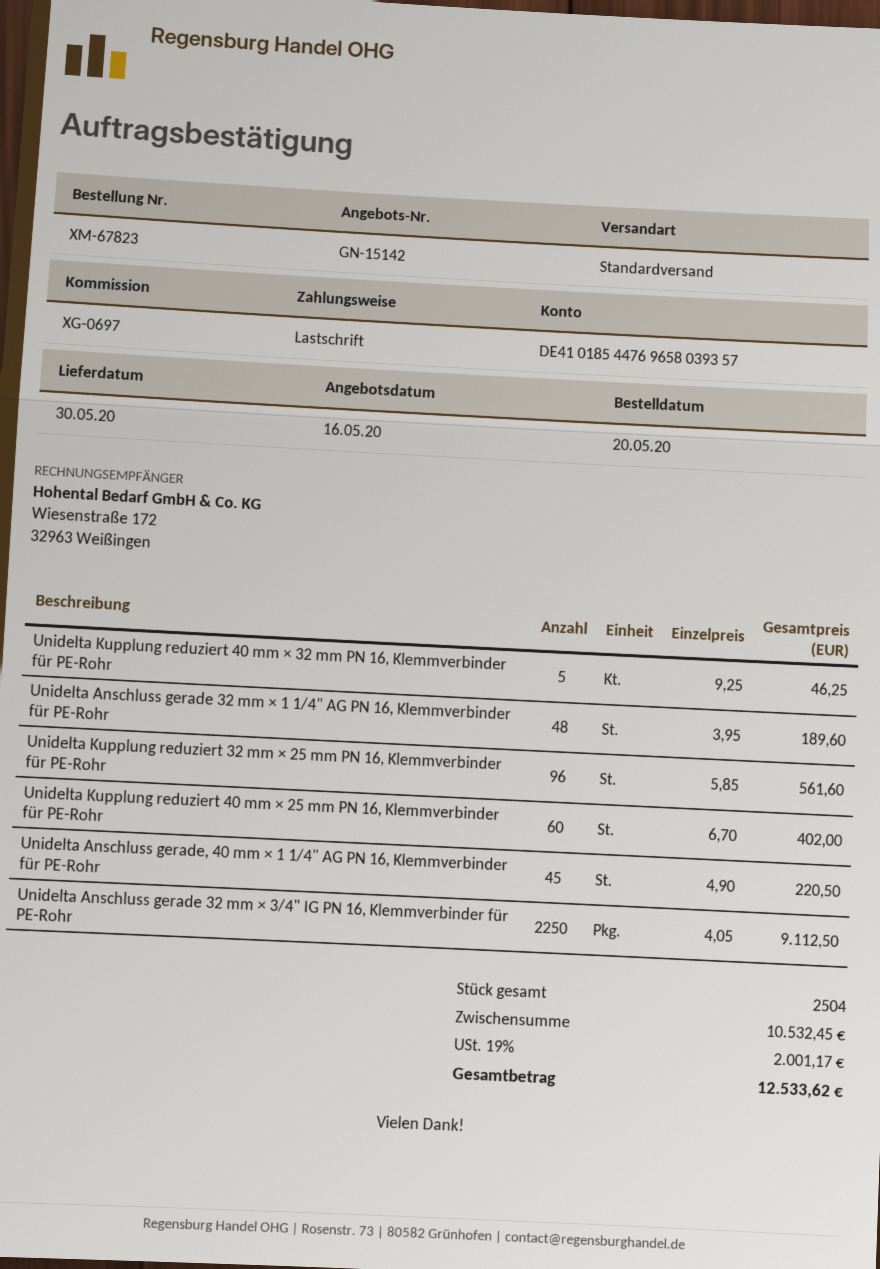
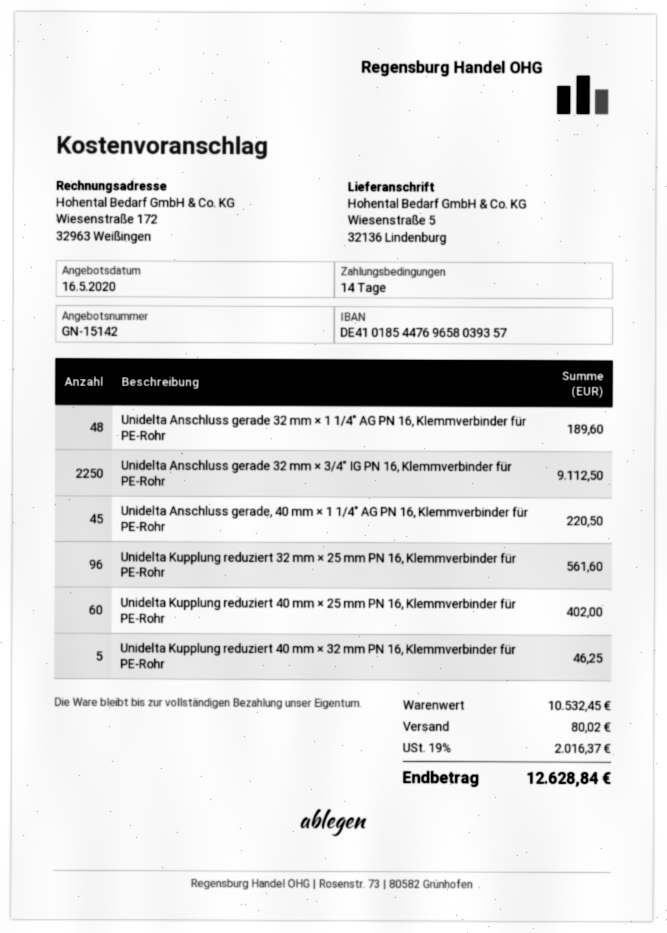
shipping: none -> 80.02
tax: 19% = 2001.17 -> 19% = 2016.37
total: 12533.62 -> 12628.84

